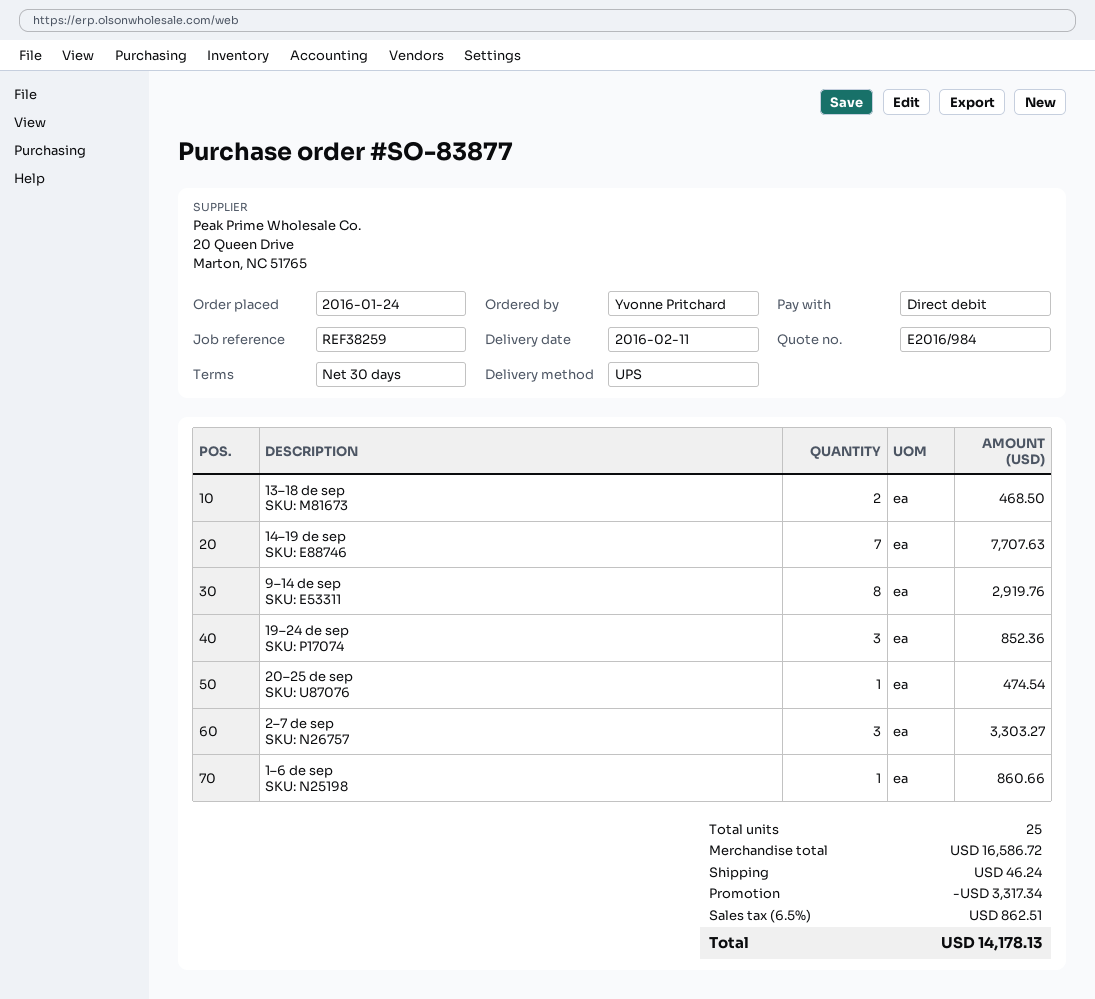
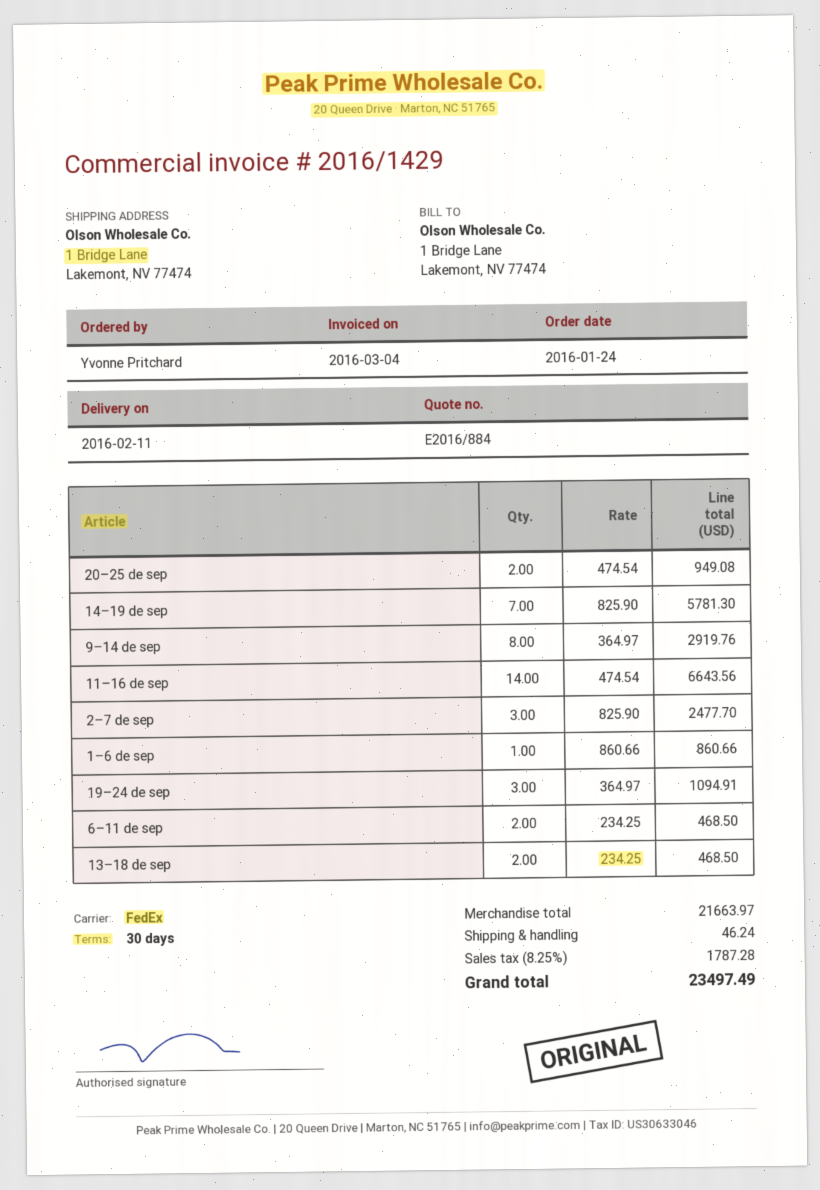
quote number: E2016/984 -> E2016/884
shipping method: UPS -> FedEx
14–19 de sep: 7 for 7707.63 -> 7 for 5781.30
19–24 de sep: 3 for 852.36 -> 3 for 1094.91
20–25 de sep: 1 for 474.54 -> 2 for 949.08
2–7 de sep: 3 for 3303.27 -> 3 for 2477.70
11–16 de sep: none -> 14 for 6643.56
6–11 de sep: none -> 2 for 468.50
subtotal: 16586.72 -> 21663.97
discount: 3317.34 -> none
tax: 6.5% = 862.51 -> 8.25% = 1787.28
total: 14178.13 -> 23497.49

